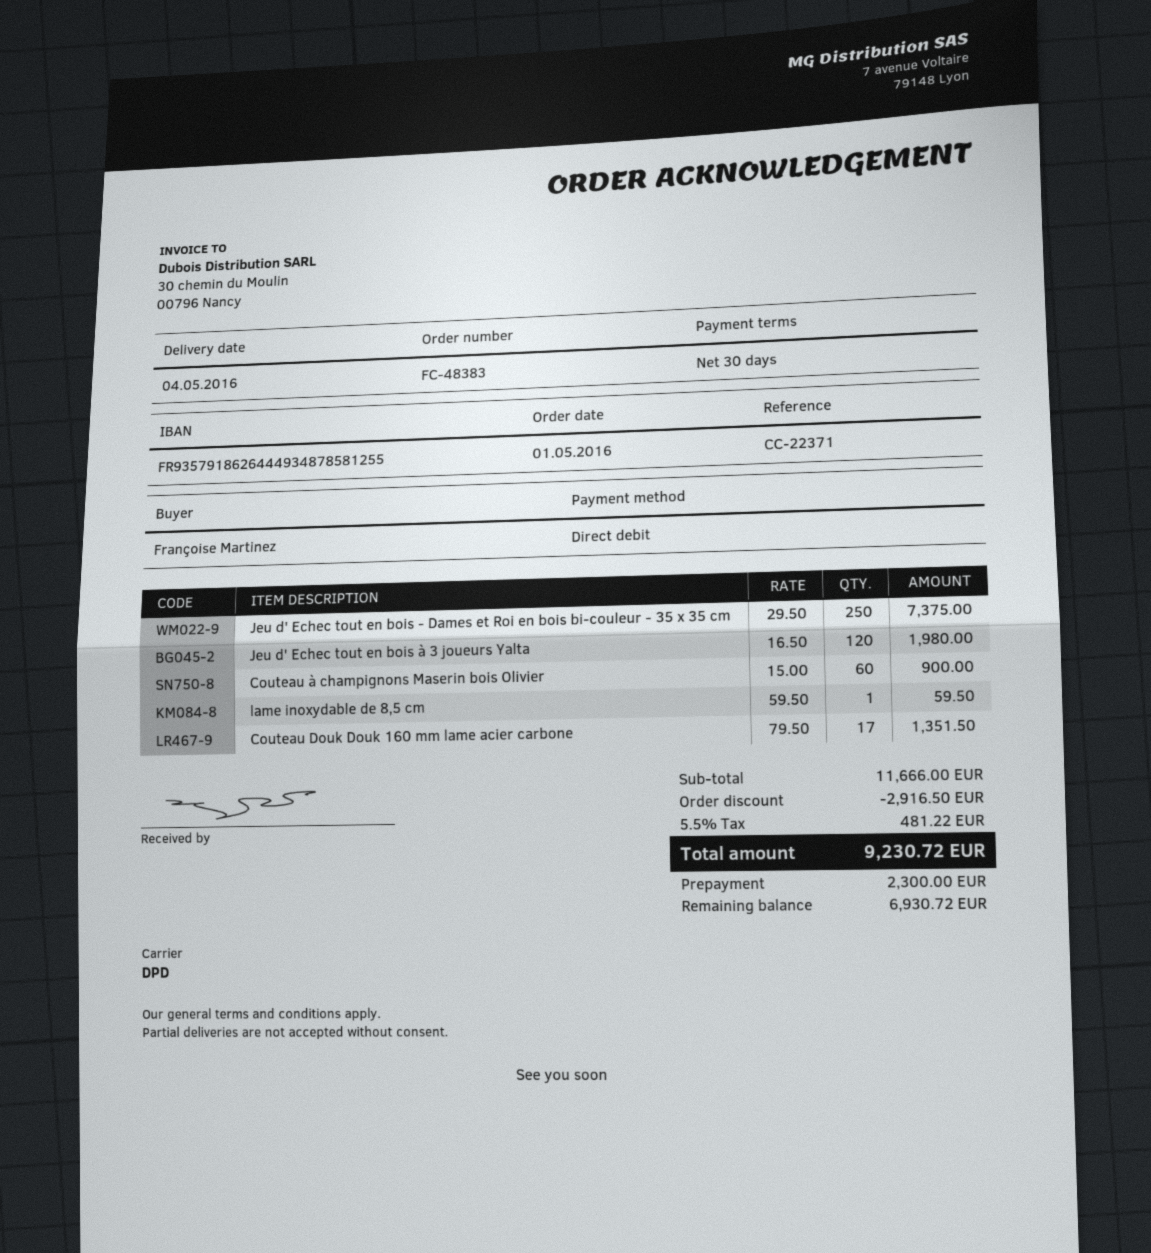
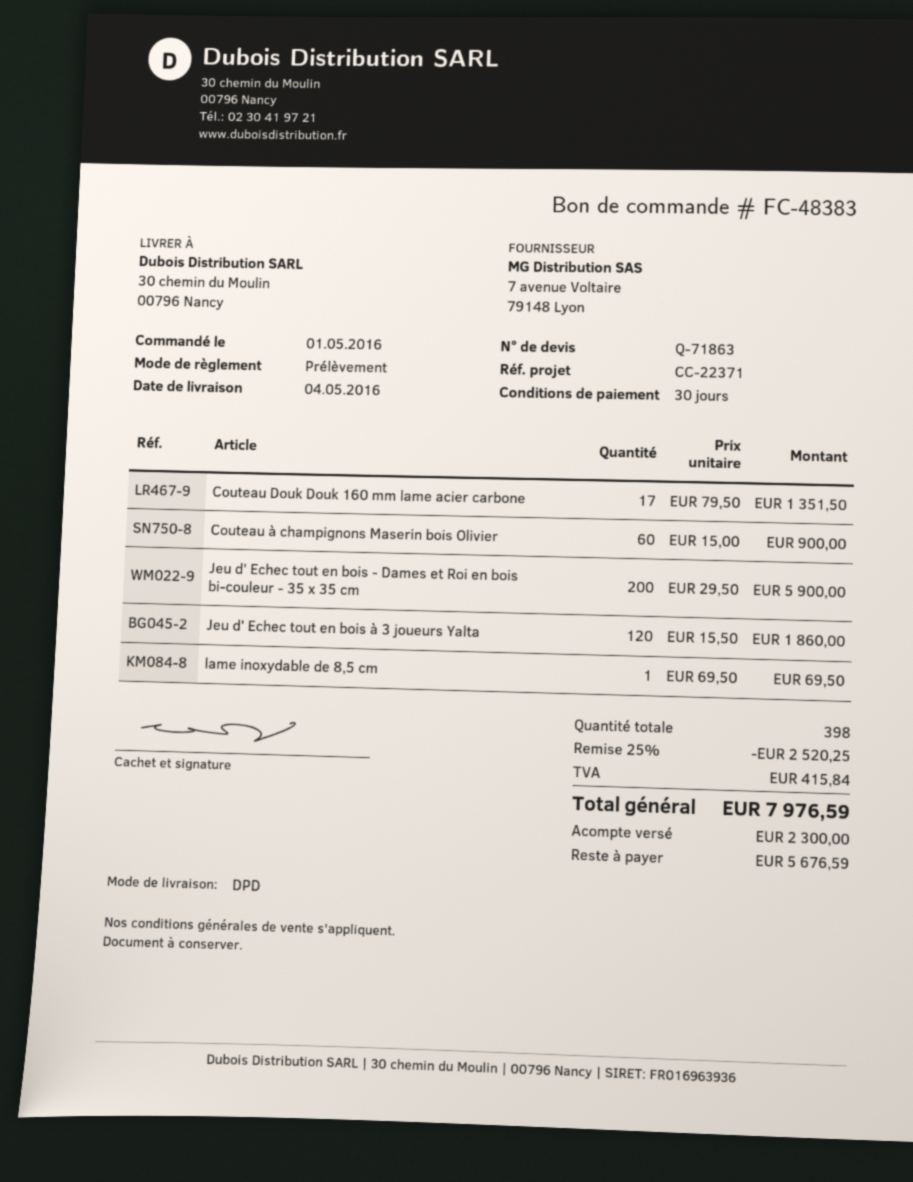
Jeu d' Echec tout en bois - Dames et Roi en bois bi-couleur - 35 x 35 cm: 250 x 29.50 = 7375.00 -> 200 x 29.50 = 5900.00
Jeu d' Echec tout en bois à 3 joueurs Yalta: 120 x 16.50 = 1980.00 -> 120 x 15.50 = 1860.00
lame inoxydable de 8,5 cm: 1 x 59.50 = 59.50 -> 1 x 69.50 = 69.50
discount: 2916.50 -> 2520.25
tax: 481.22 -> 415.84
total: 9230.72 -> 7976.59
balance: 6930.72 -> 5676.59

